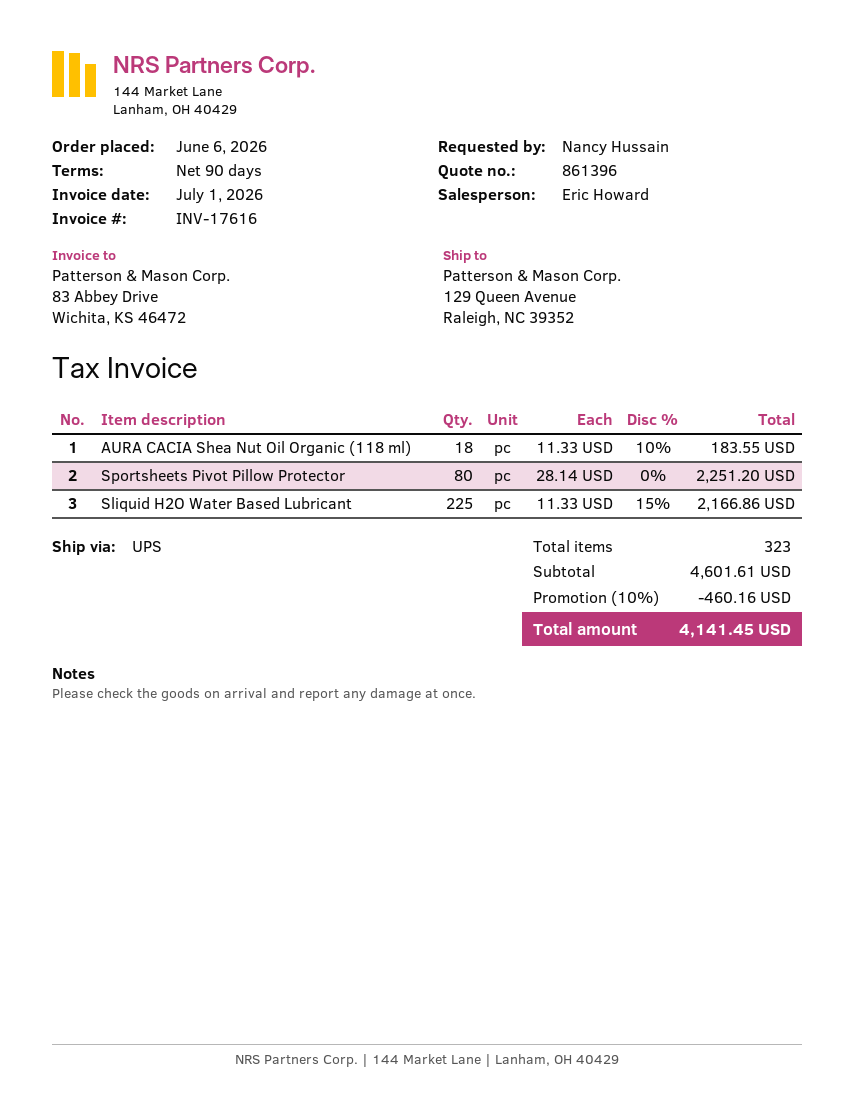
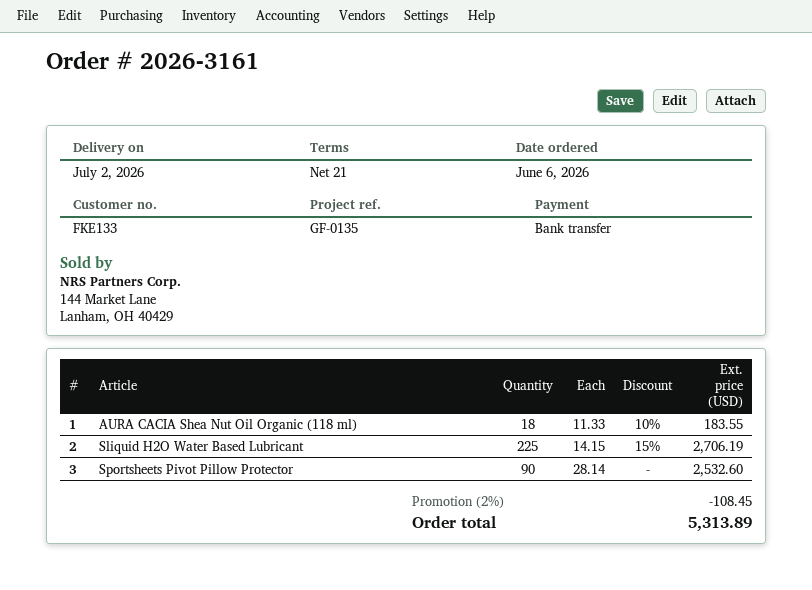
payment terms: 90 days -> 21 days
Sportsheets Pivot Pillow Protector: 80 x 28.14 = 2251.20 -> 90 x 28.14 = 2532.60
Sliquid H2O Water Based Lubricant: 225 x 11.33 - 15% = 2166.86 -> 225 x 14.15 - 15% = 2706.19
discount: 10% = 460.16 -> 2% = 108.45
total: 4141.45 -> 5313.89

